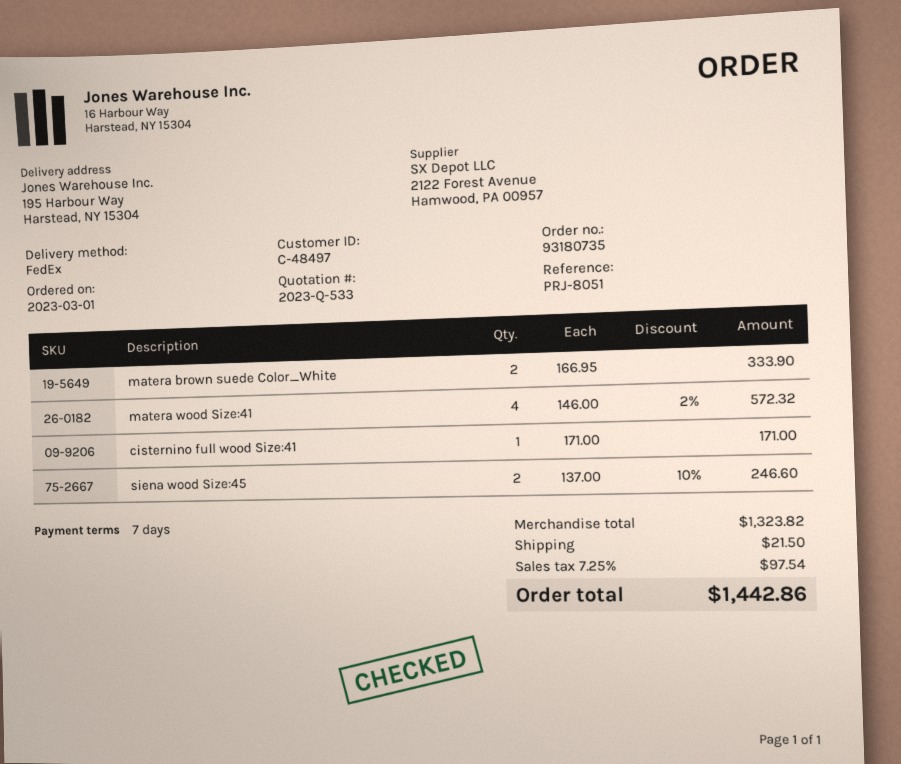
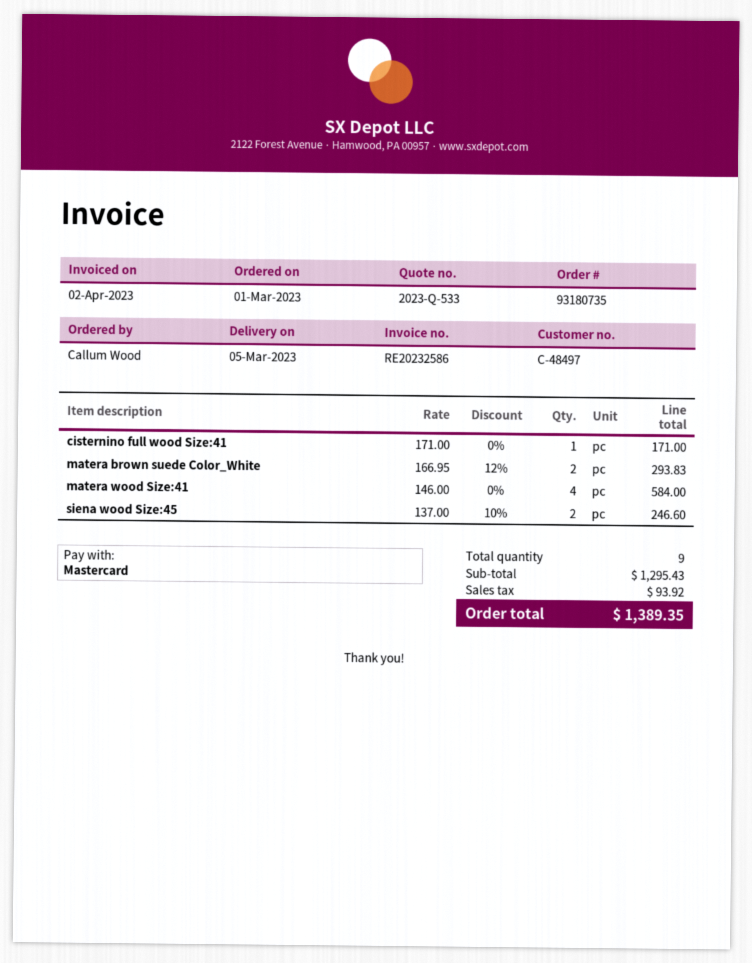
matera brown suede Color_White: 2 x 166.95 = 333.90 -> 2 x 166.95 - 12% = 293.83
matera wood Size:41: 4 x 146.00 - 2% = 572.32 -> 4 x 146.00 = 584.00
subtotal: 1323.82 -> 1295.43
shipping: 21.50 -> none
tax: 97.54 -> 93.92
total: 1442.86 -> 1389.35

